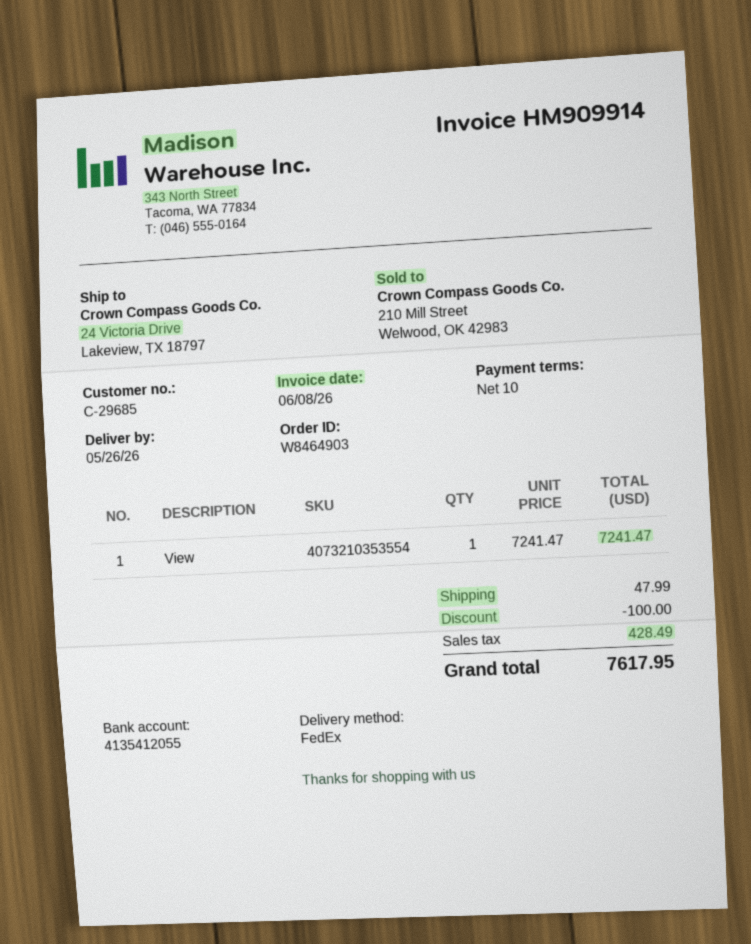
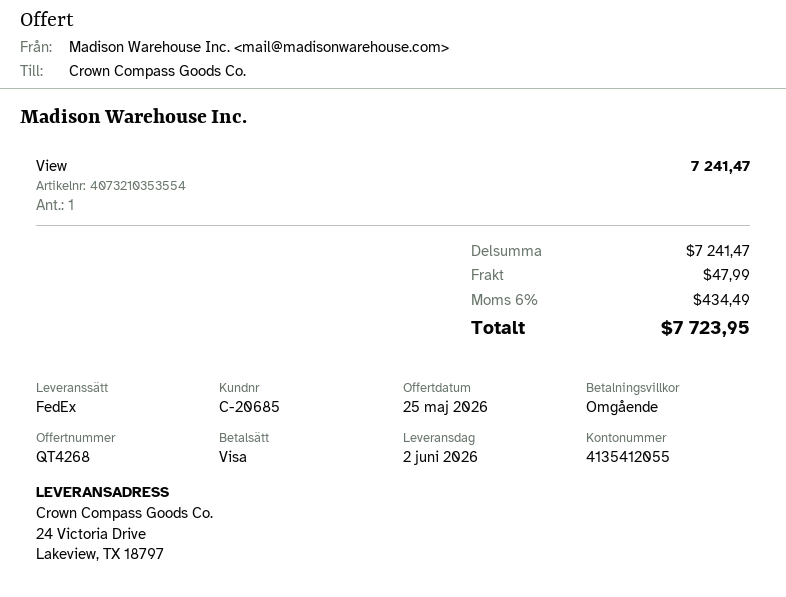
delivery date: 2026-05-26 -> 2026-06-02
payment terms: 10 days -> on receipt
customer number: C-29685 -> C-20685
discount: 100.00 -> none
tax: 428.49 -> 434.49
total: 7617.95 -> 7723.95

